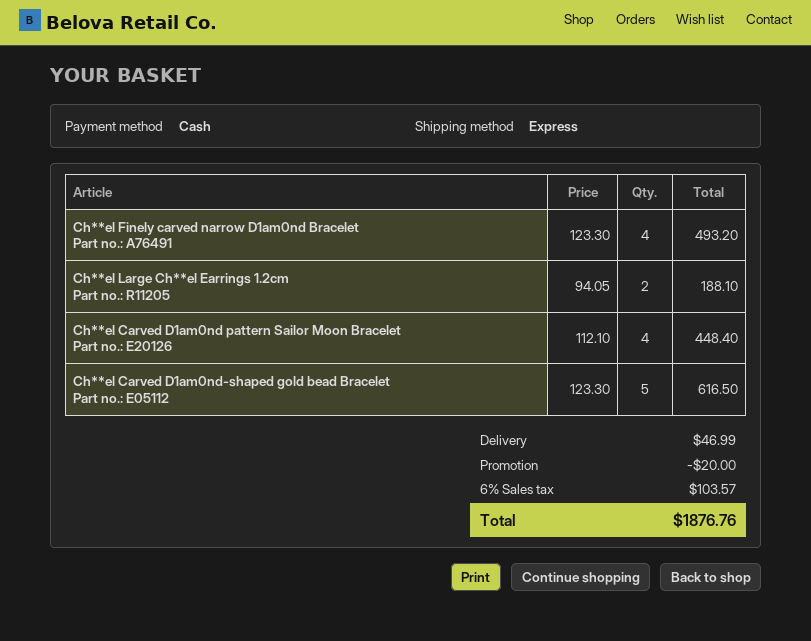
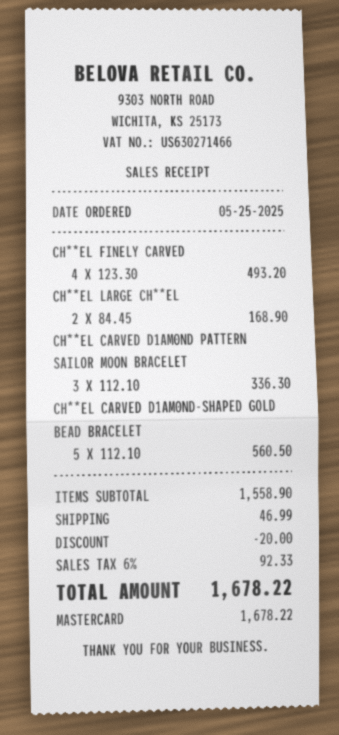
payment method: cash -> Mastercard
Ch**el Large Ch**el Earrings 1.2cm: 2 x 94.05 = 188.10 -> 2 x 84.45 = 168.90
Ch**el Carved D1am0nd pattern Sailor Moon Bracelet: 4 x 112.10 = 448.40 -> 3 x 112.10 = 336.30
Ch**el Carved D1am0nd-shaped gold bead Bracelet: 5 x 123.30 = 616.50 -> 5 x 112.10 = 560.50
tax: 6% = 103.57 -> 6% = 92.33
total: 1876.76 -> 1678.22

